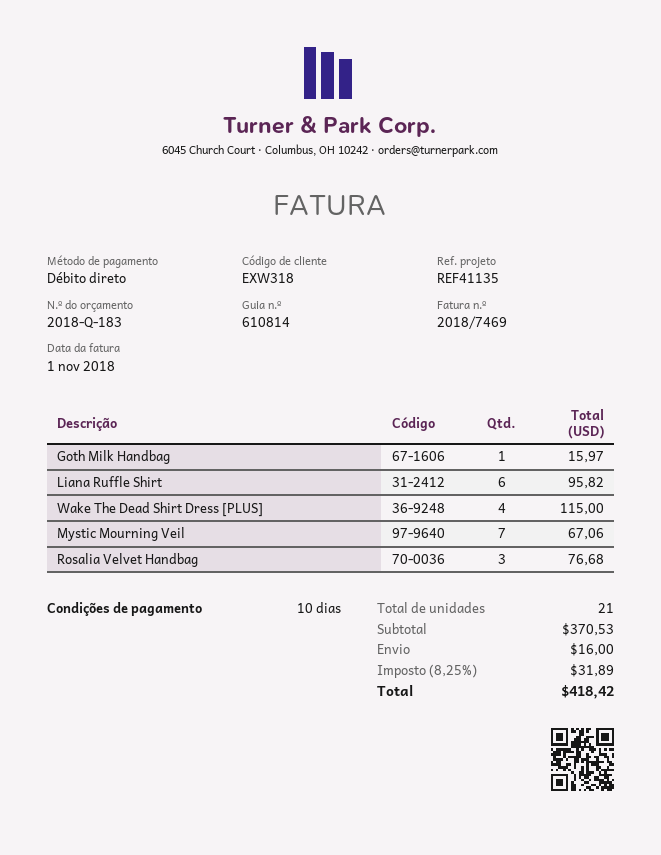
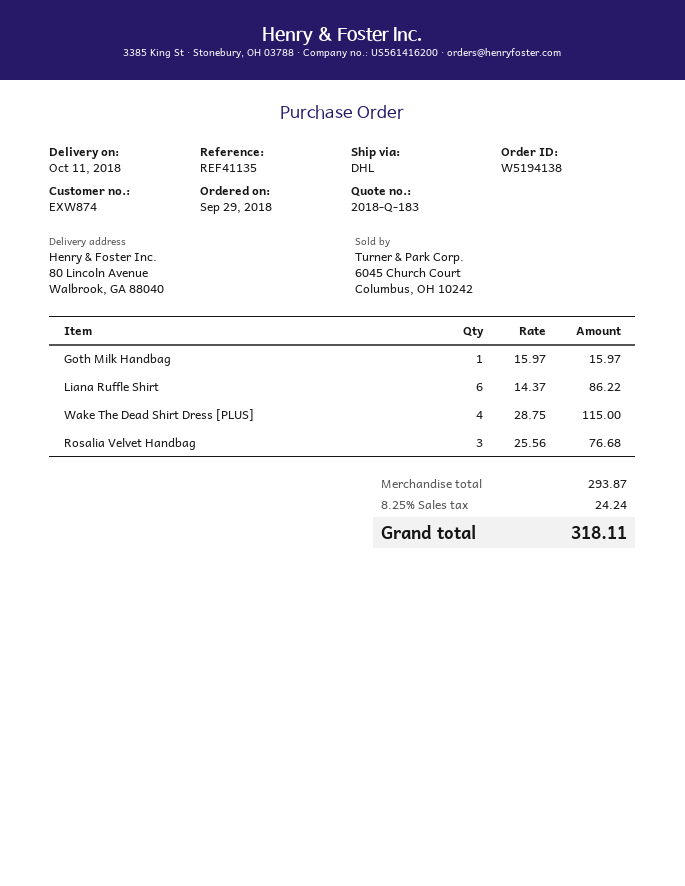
customer number: EXW318 -> EXW874
Liana Ruffle Shirt: 6 for 95.82 -> 6 for 86.22
Mystic Mourning Veil: 7 for 67.06 -> none
subtotal: 370.53 -> 293.87
shipping: 16.00 -> none
tax: 8.25% = 31.89 -> 8.25% = 24.24
total: 418.42 -> 318.11

